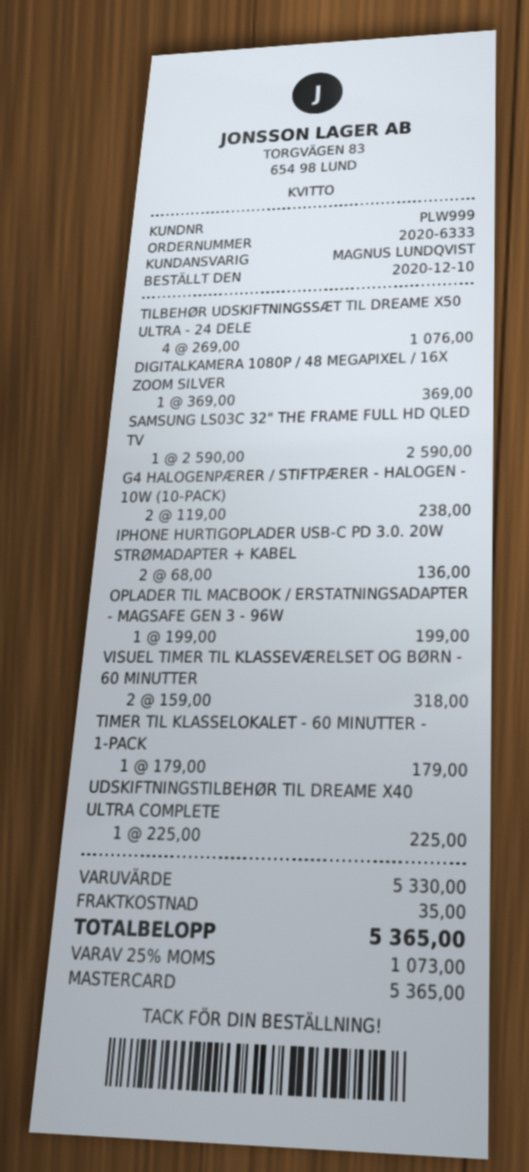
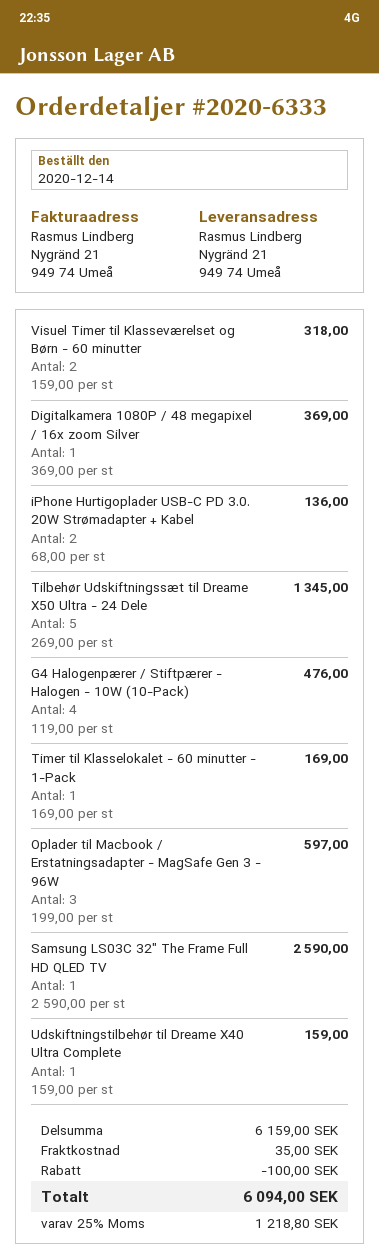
order date: 2020-12-10 -> 2020-12-14
TILBEHØR UDSKIFTNINGSSÆT TIL DREAME X50 ULTRA - 24 DELE: 4 x 269.00 = 1076.00 -> 5 x 269.00 = 1345.00
G4 HALOGENPÆRER / STIFTPÆRER - HALOGEN - 10W (10-PACK): 2 x 119.00 = 238.00 -> 4 x 119.00 = 476.00
OPLADER TIL MACBOOK / ERSTATNINGSADAPTER - MAGSAFE GEN 3 - 96W: 1 x 199.00 = 199.00 -> 3 x 199.00 = 597.00
TIMER TIL KLASSELOKALET - 60 MINUTTER - 1-PACK: 1 x 179.00 = 179.00 -> 1 x 169.00 = 169.00
UDSKIFTNINGSTILBEHØR TIL DREAME X40 ULTRA COMPLETE: 1 x 225.00 = 225.00 -> 1 x 159.00 = 159.00
subtotal: 5330.00 -> 6159.00
discount: none -> 100.00
tax: 25% = 1073.00 -> 25% = 1218.80
total: 5365.00 -> 6094.00

